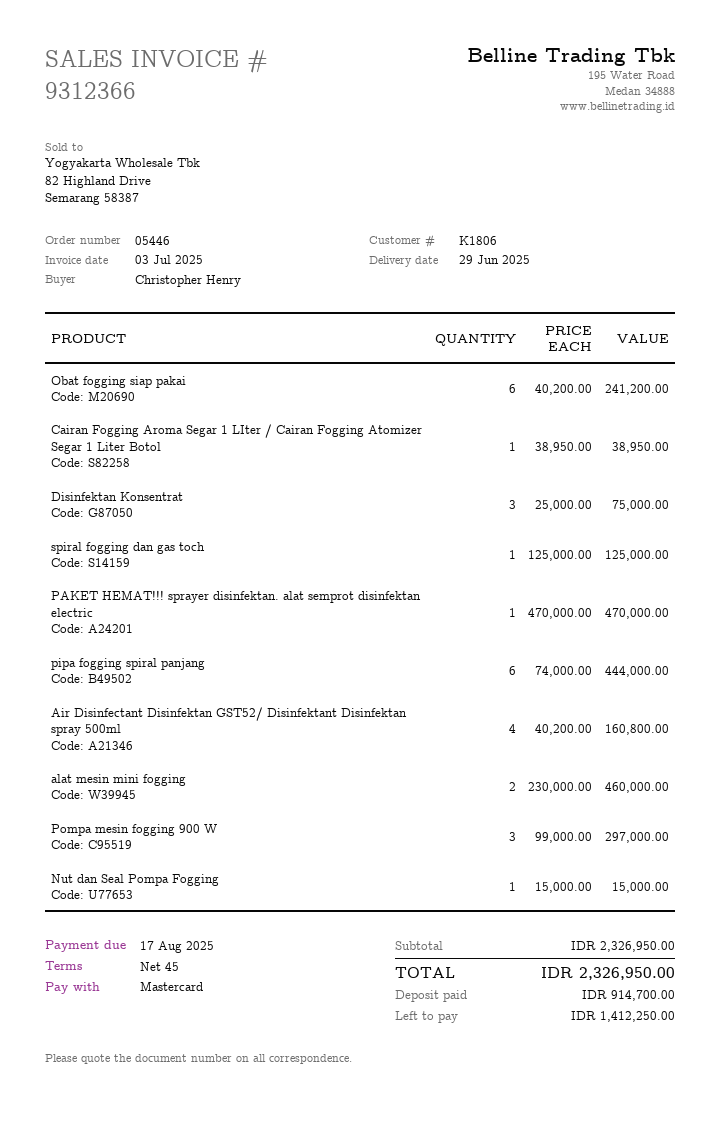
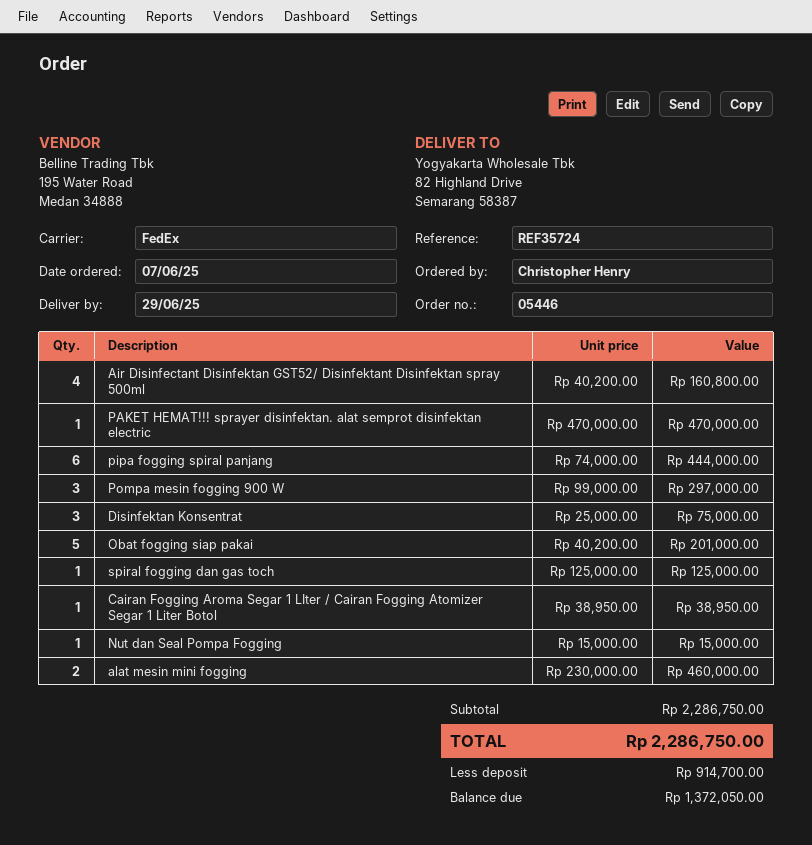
Obat fogging siap pakai: 6 x 40200.00 = 241200.00 -> 5 x 40200.00 = 201000.00
subtotal: 2326950.00 -> 2286750.00
total: 2326950.00 -> 2286750.00
balance: 1412250.00 -> 1372050.00

